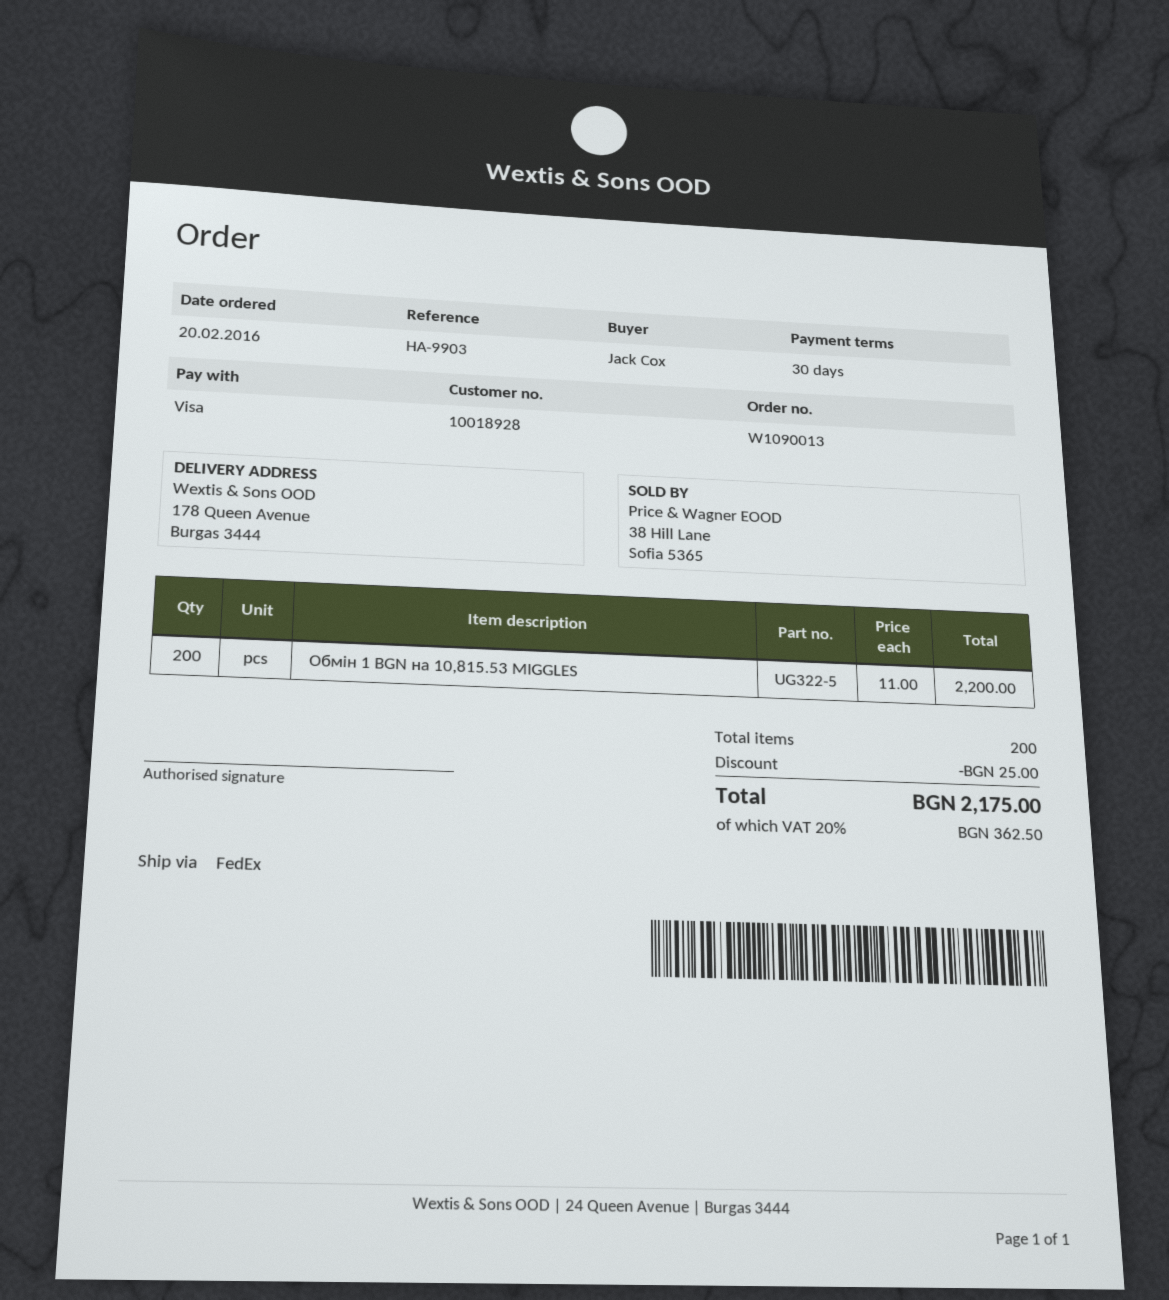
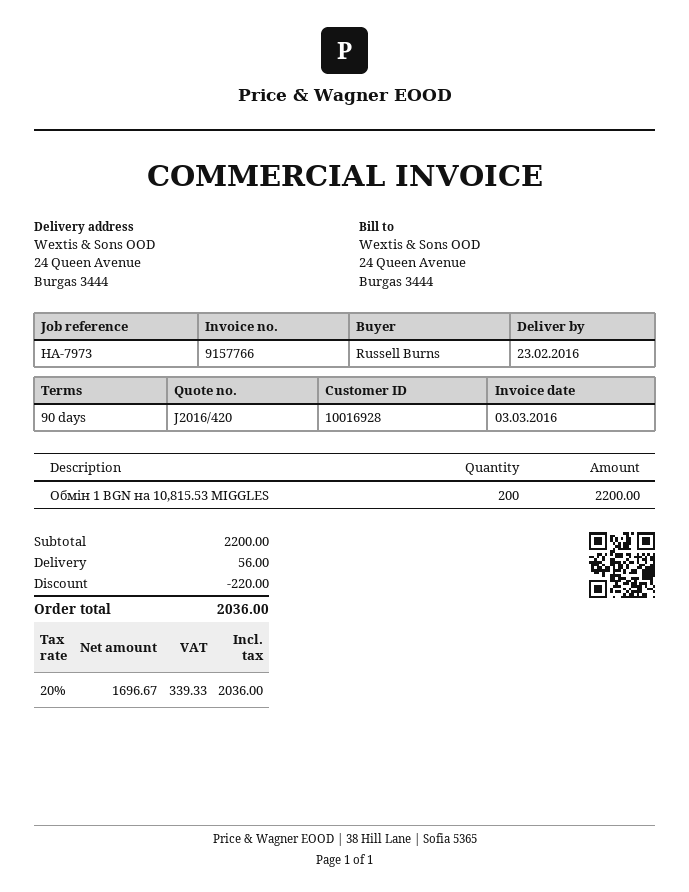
payment terms: 30 days -> 90 days
customer number: 10018928 -> 10016928
reference: HA-9903 -> HA-7973
ordered by: Jack Cox -> Russell Burns
ship to: 178 Queen Avenue, Burgas 3444 -> 24 Queen Avenue, Burgas 3444
discount: 25.00 -> 220.00
shipping: none -> 56.00
tax: 20% = 362.50 -> 20% = 339.33
total: 2175.00 -> 2036.00

